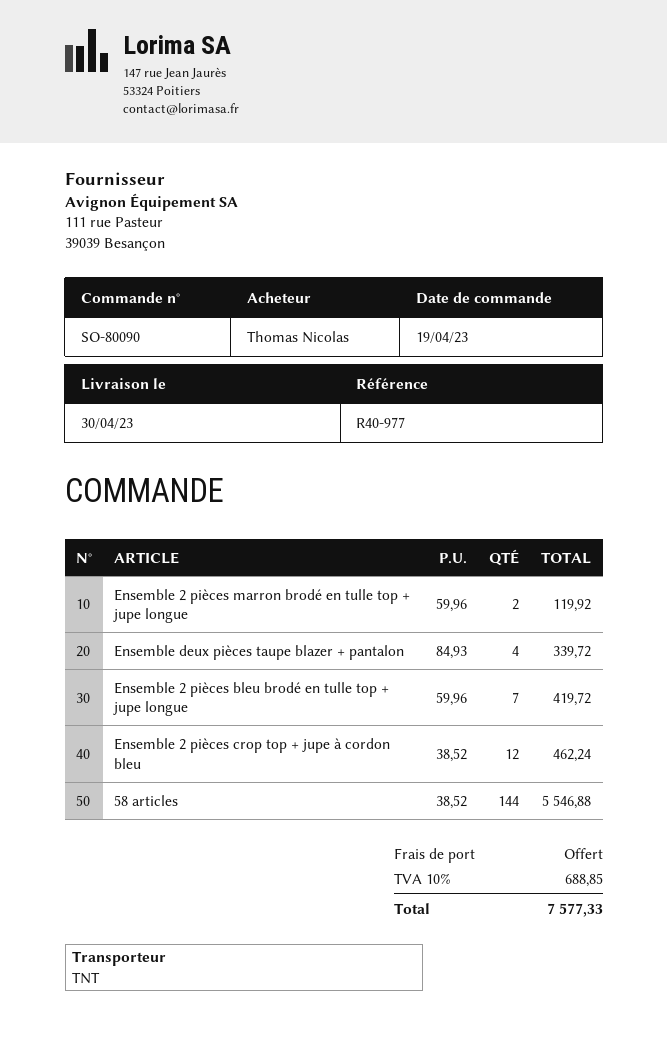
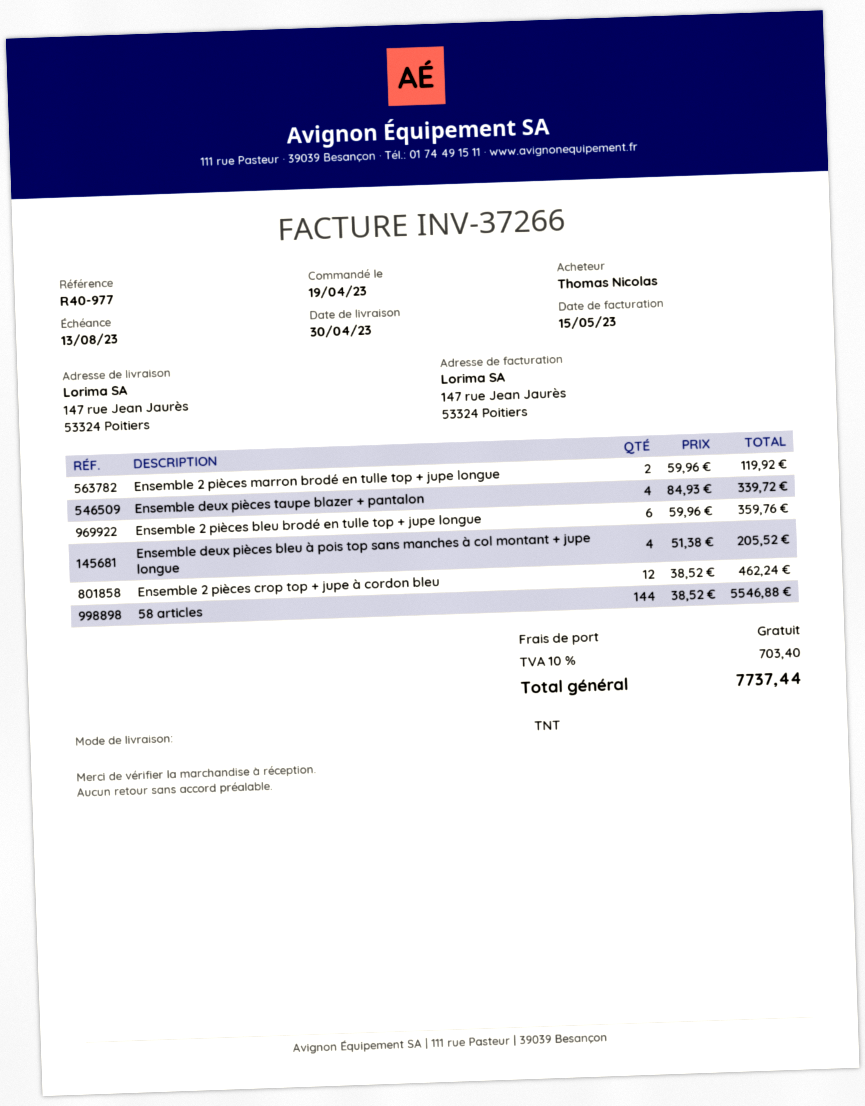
Ensemble 2 pièces bleu brodé en tulle top + jupe longue: 7 x 59.96 = 419.72 -> 6 x 59.96 = 359.76
Ensemble deux pièces bleu à pois top sans manches à col montant + jupe longue: none -> 4 x 51.38 = 205.52
tax: 10% = 688.85 -> 10% = 703.40
total: 7577.33 -> 7737.44

